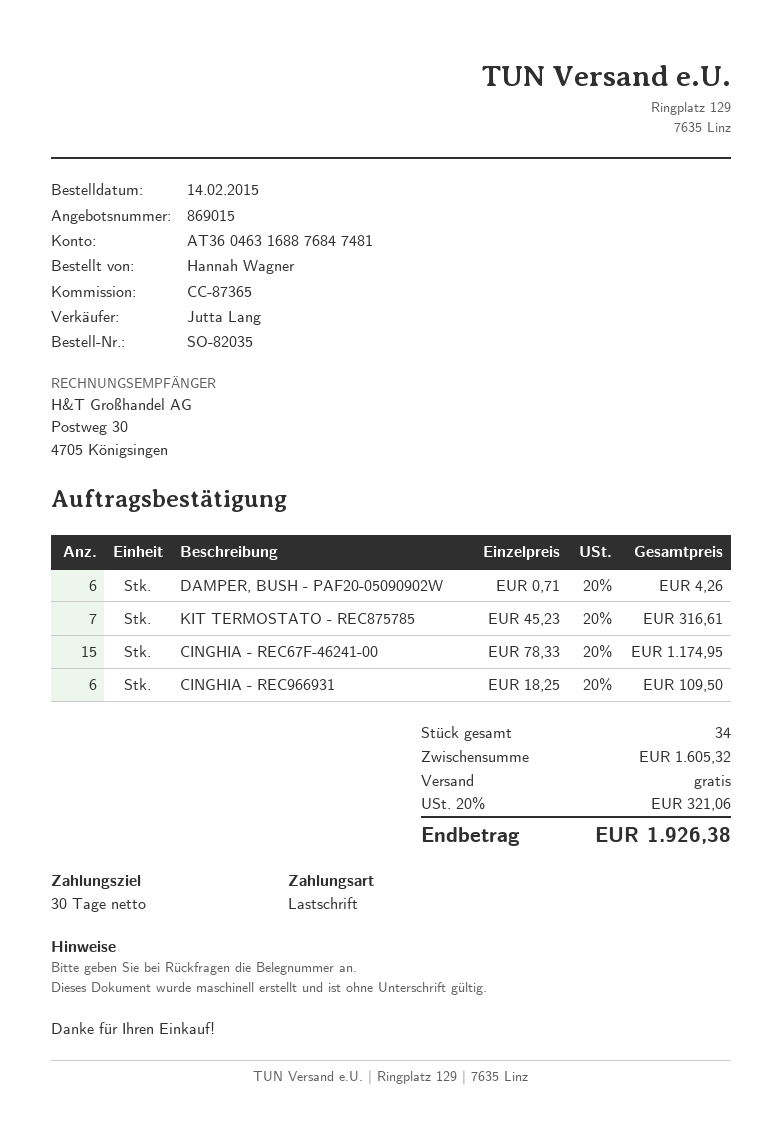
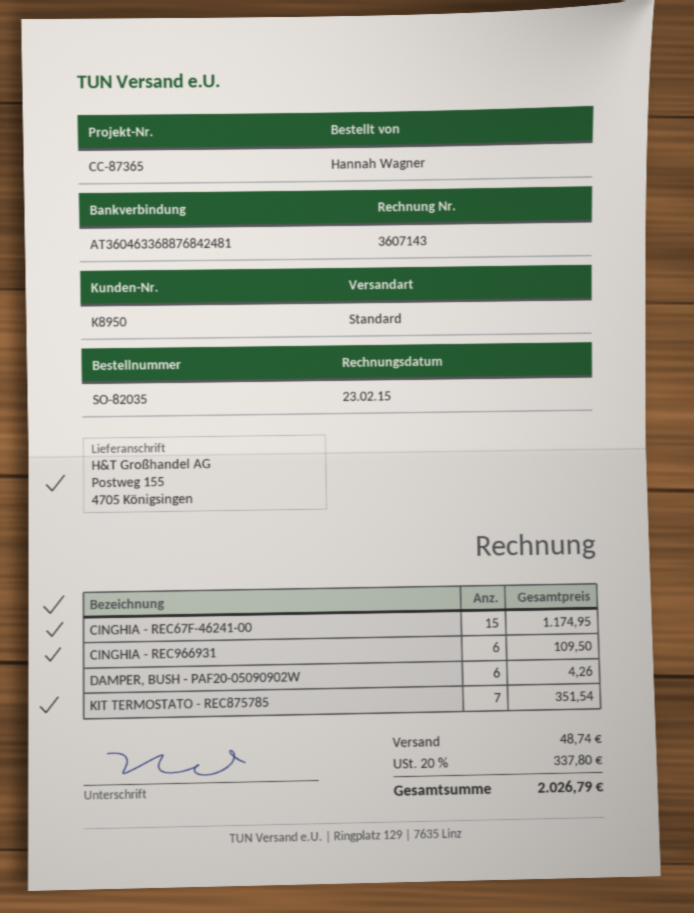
bank account: AT360463168876847481 -> AT360463368876842481
KIT TERMOSTATO - REC875785: 7 for 316.61 -> 7 for 351.54
shipping: 0.00 -> 48.74
tax: 20% = 321.06 -> 20% = 337.80
total: 1926.38 -> 2026.79

